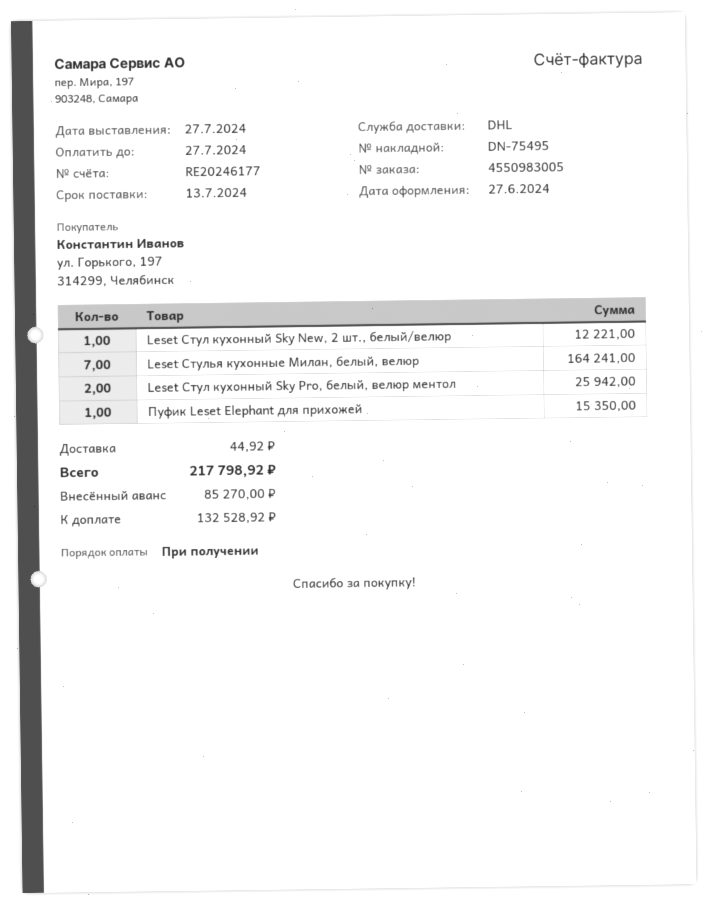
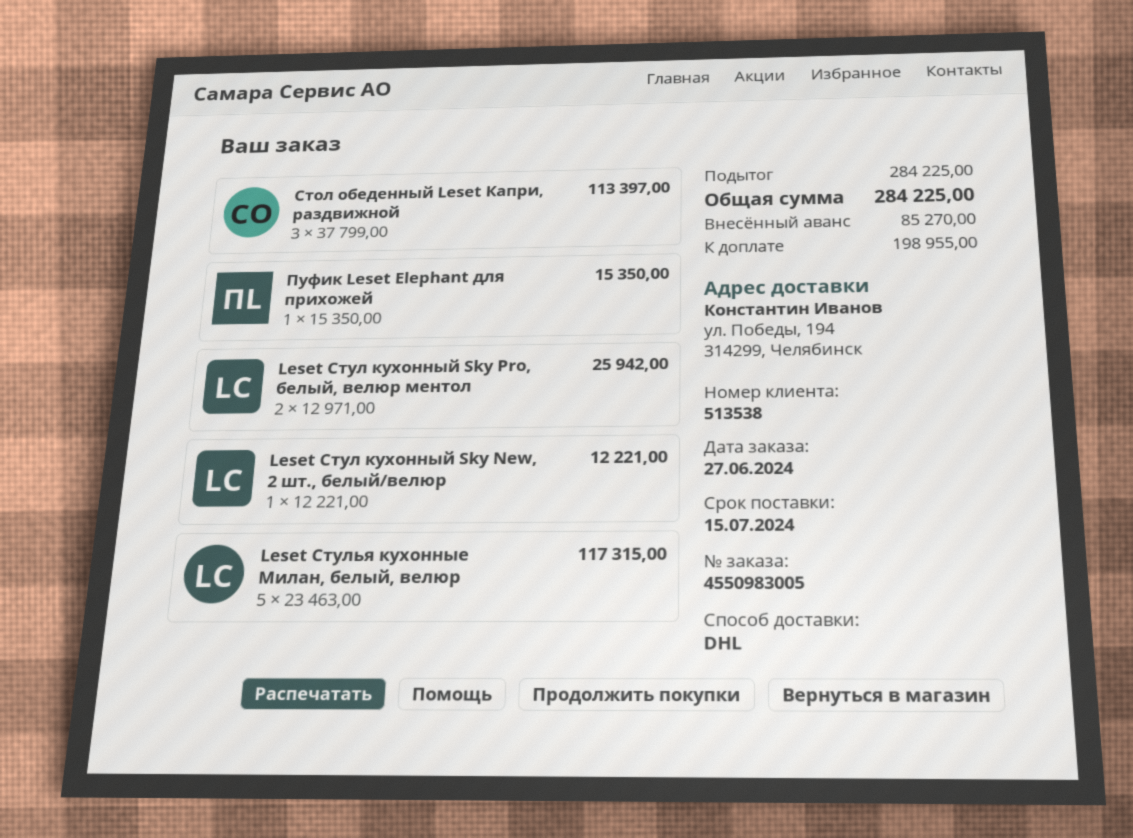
delivery date: 2024-07-13 -> 2024-07-15
Leset Стулья кухонные Милан, белый, велюр: 7 for 164241.00 -> 5 for 117315.00
Стол обеденный Leset Капри, раздвижной: none -> 3 for 113397.00
shipping: 44.92 -> none
total: 217798.92 -> 284225.00
balance: 132528.92 -> 198955.00

